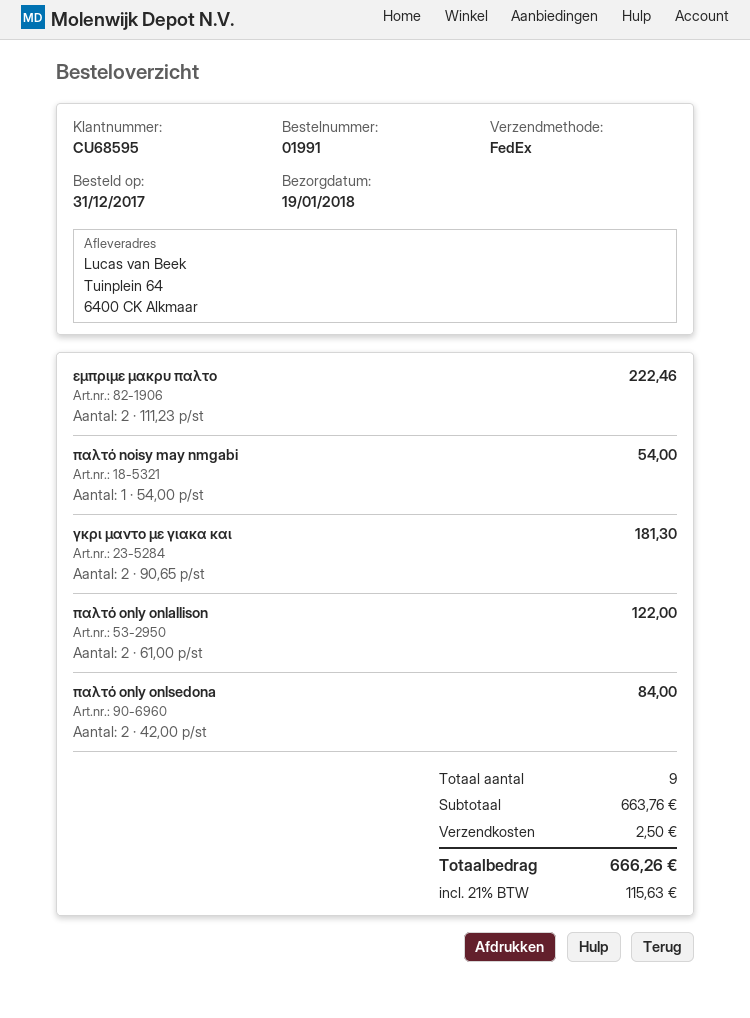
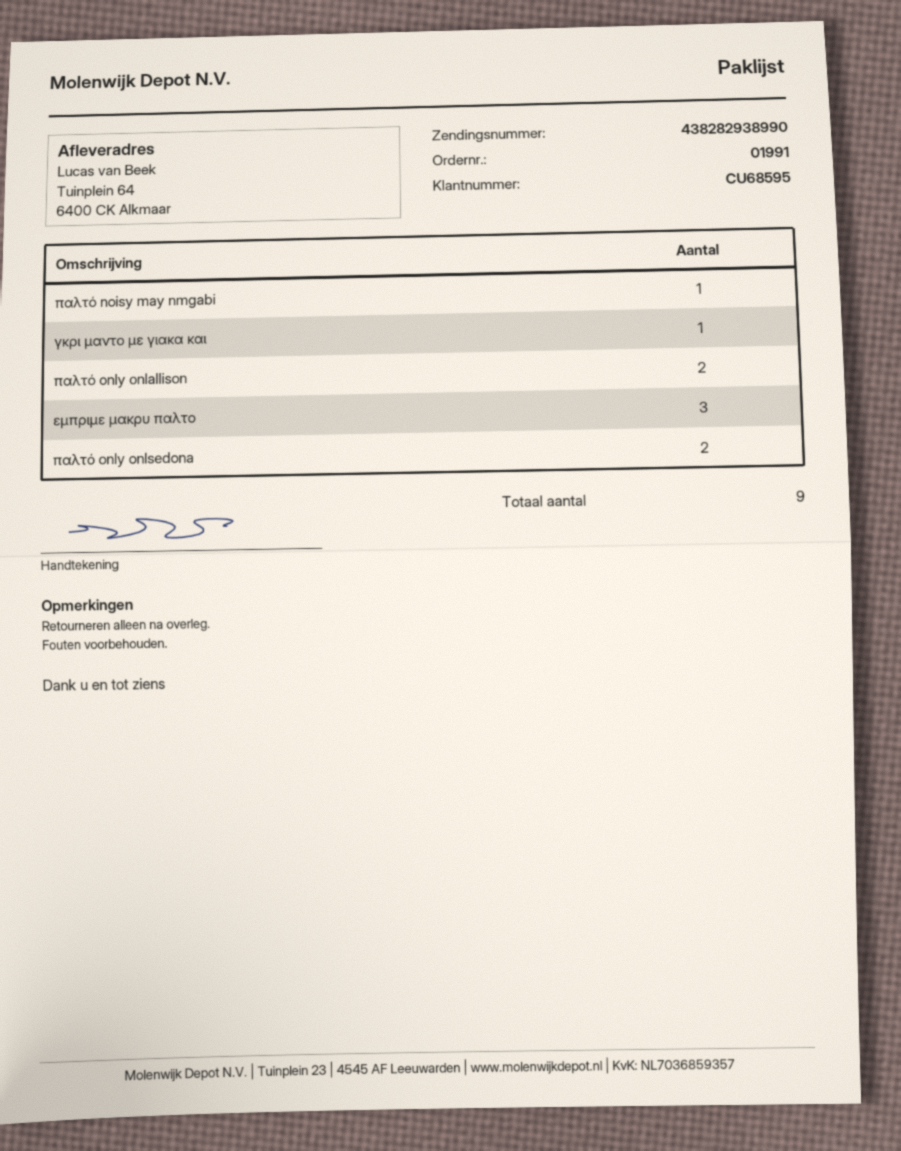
εμπριμε μακρυ παλτο: 2 -> 3
γκρι μαντο με γιακα και: 2 -> 1

